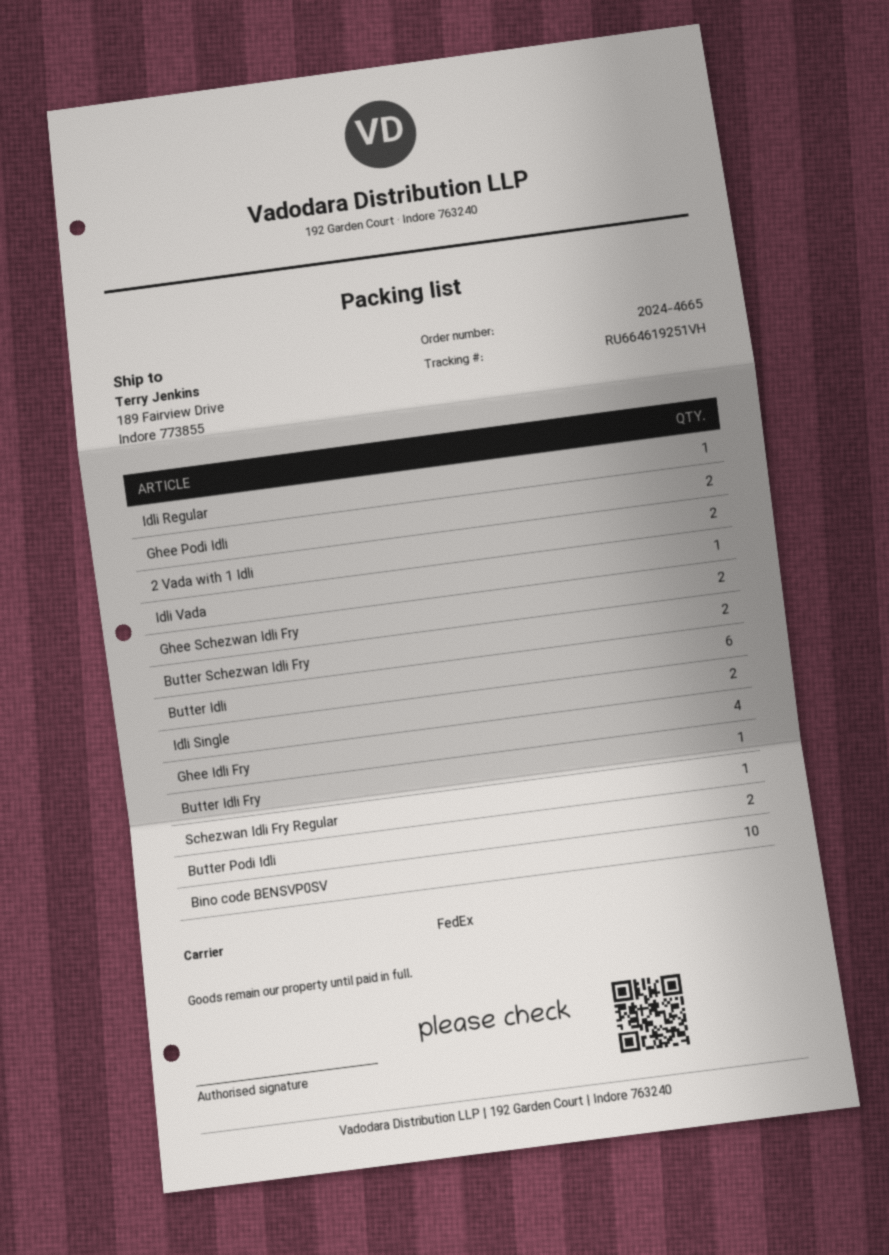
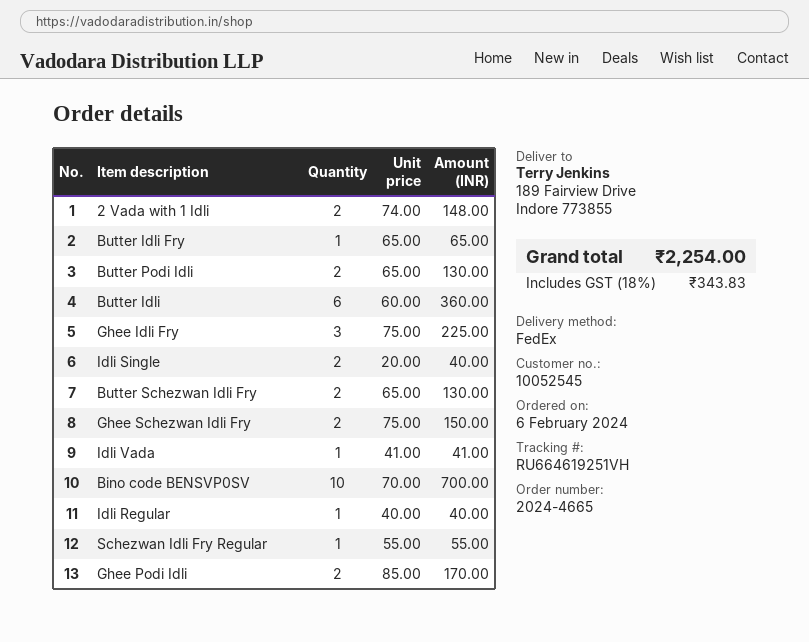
Ghee Idli Fry: 4 -> 3

